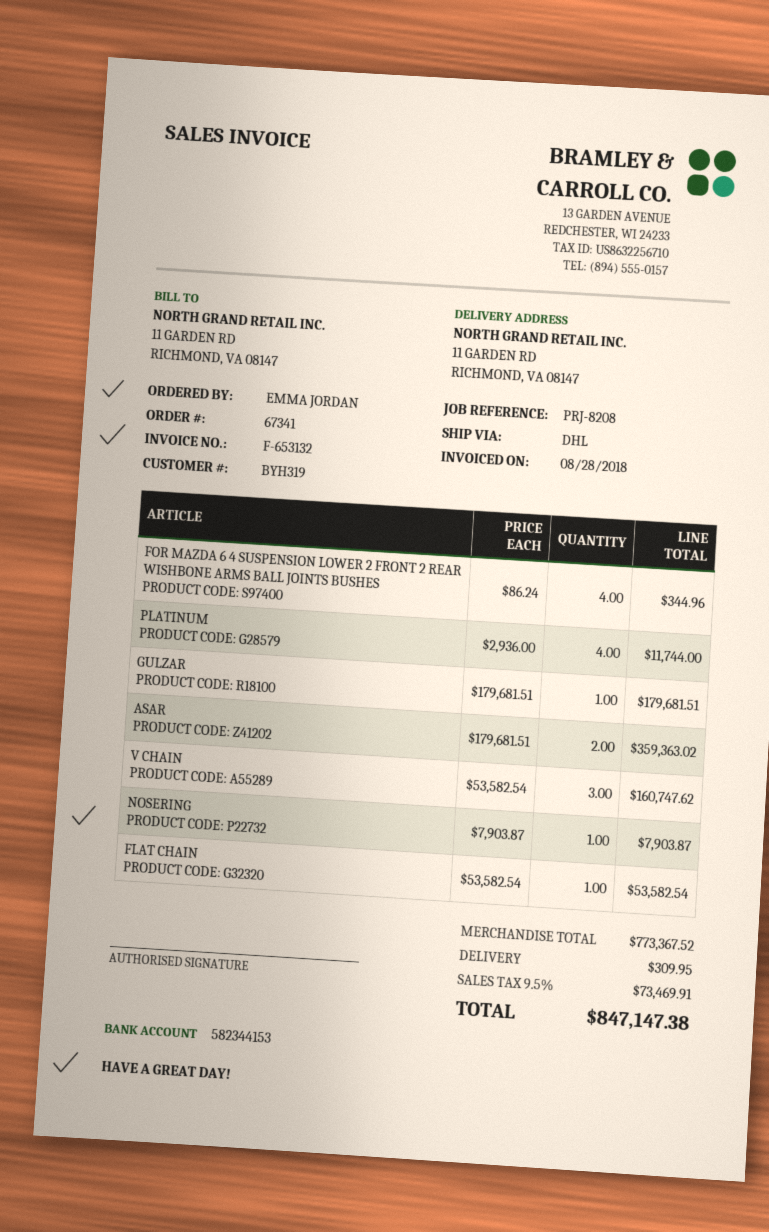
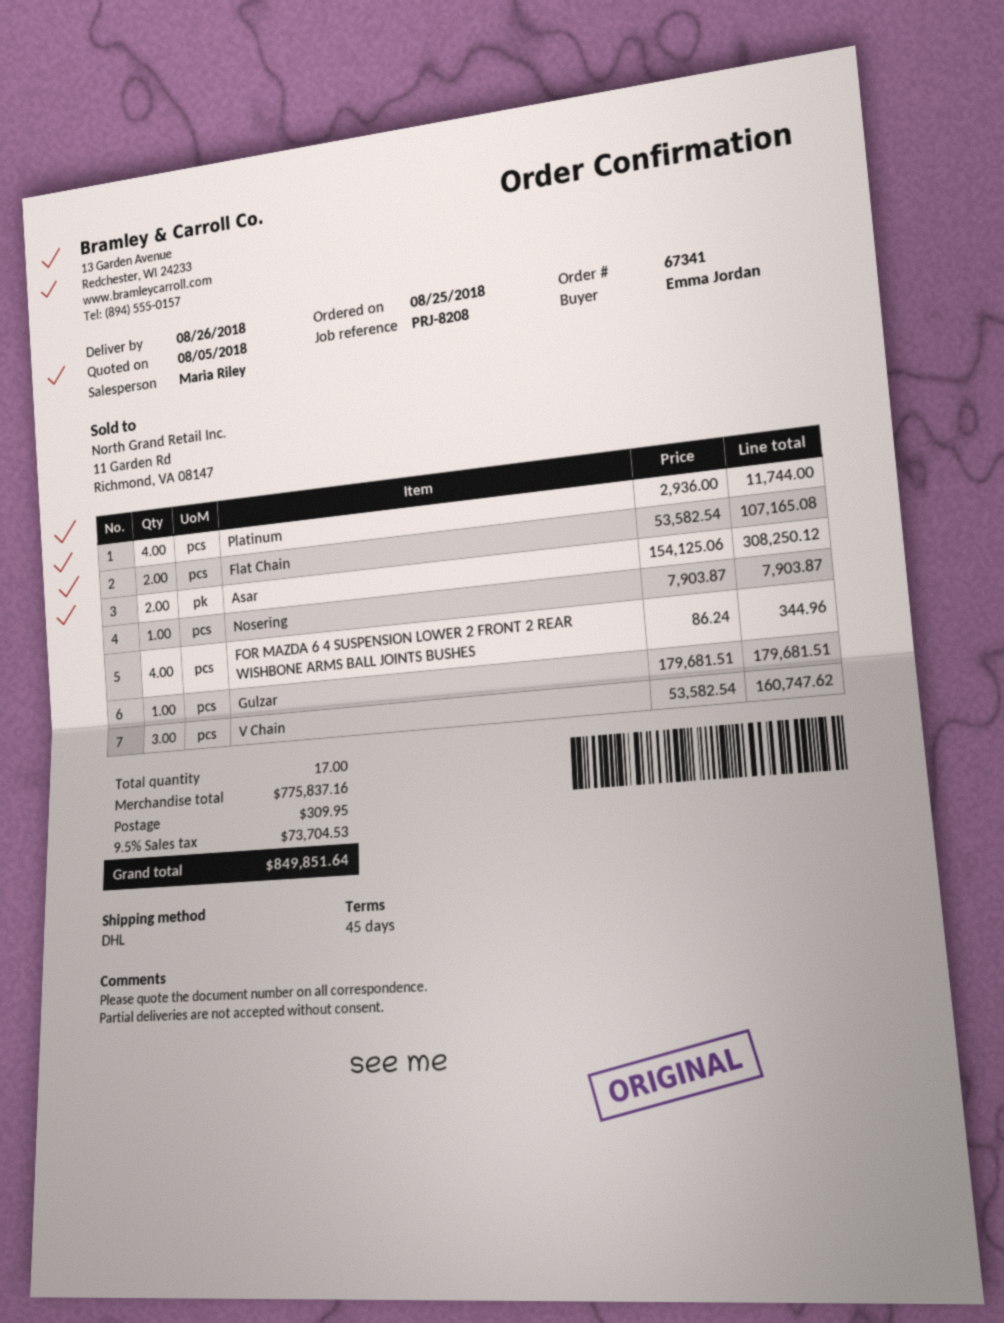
ASAR: 2 x 179681.51 = 359363.02 -> 2 x 154125.06 = 308250.12
FLAT CHAIN: 1 x 53582.54 = 53582.54 -> 2 x 53582.54 = 107165.08
subtotal: 773367.52 -> 775837.16
tax: 9.5% = 73469.91 -> 9.5% = 73704.53
total: 847147.38 -> 849851.64

